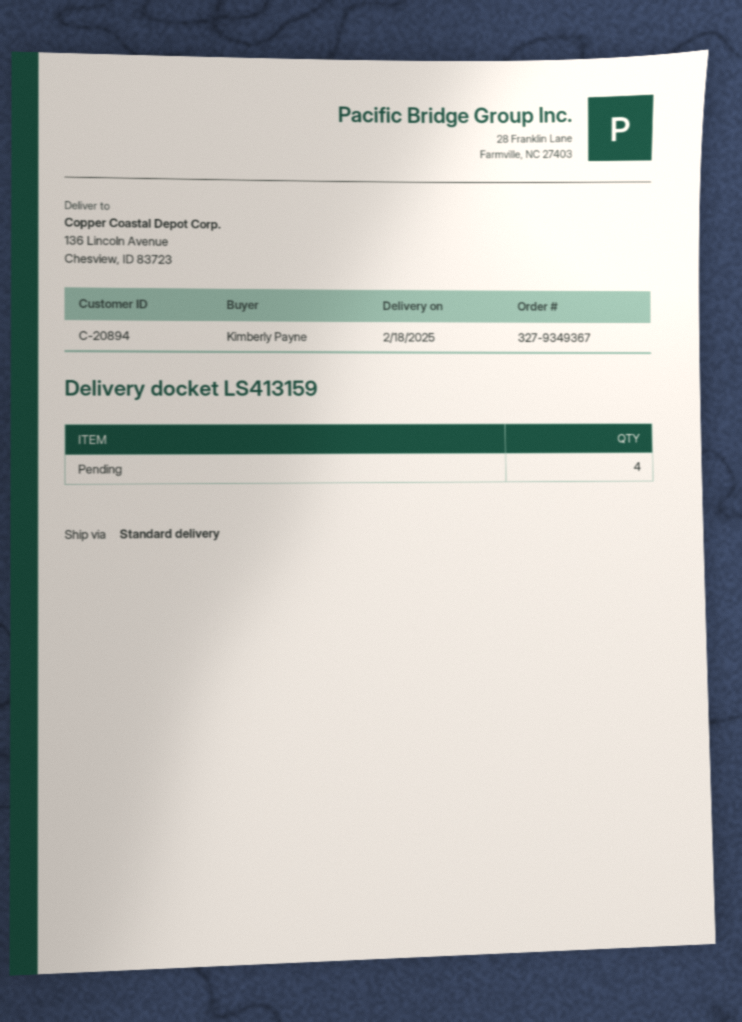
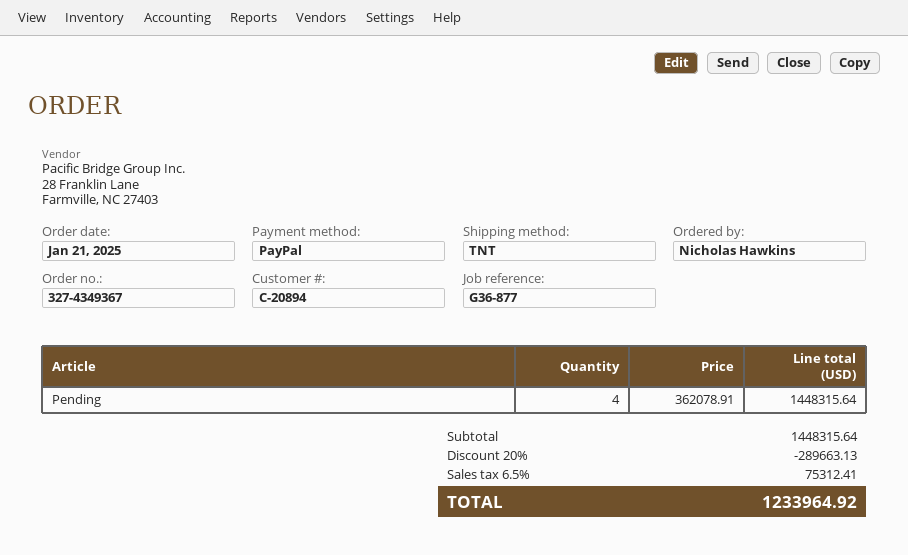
order number: 327-9349367 -> 327-4349367
ordered by: Kimberly Payne -> Nicholas Hawkins
shipping method: standard -> TNT

